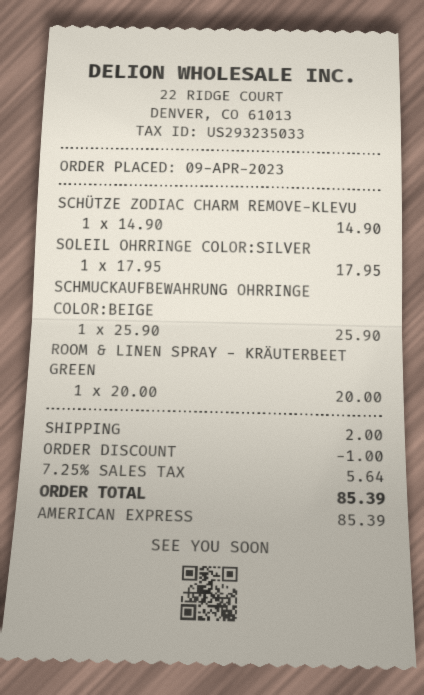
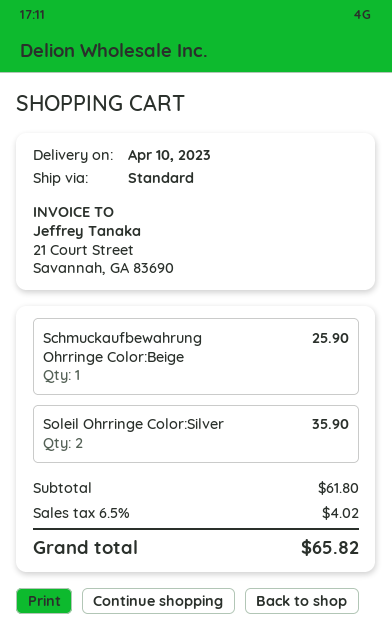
SCHÜTZE ZODIAC CHARM REMOVE-KLEVU: 1 for 14.90 -> none
SOLEIL OHRRINGE COLOR:SILVER: 1 for 17.95 -> 2 for 35.90
ROOM & LINEN SPRAY - KRÄUTERBEET GREEN: 1 for 20.00 -> none
discount: 1.00 -> none
shipping: 2.00 -> none
tax: 7.25% = 5.64 -> 6.5% = 4.02
total: 85.39 -> 65.82

